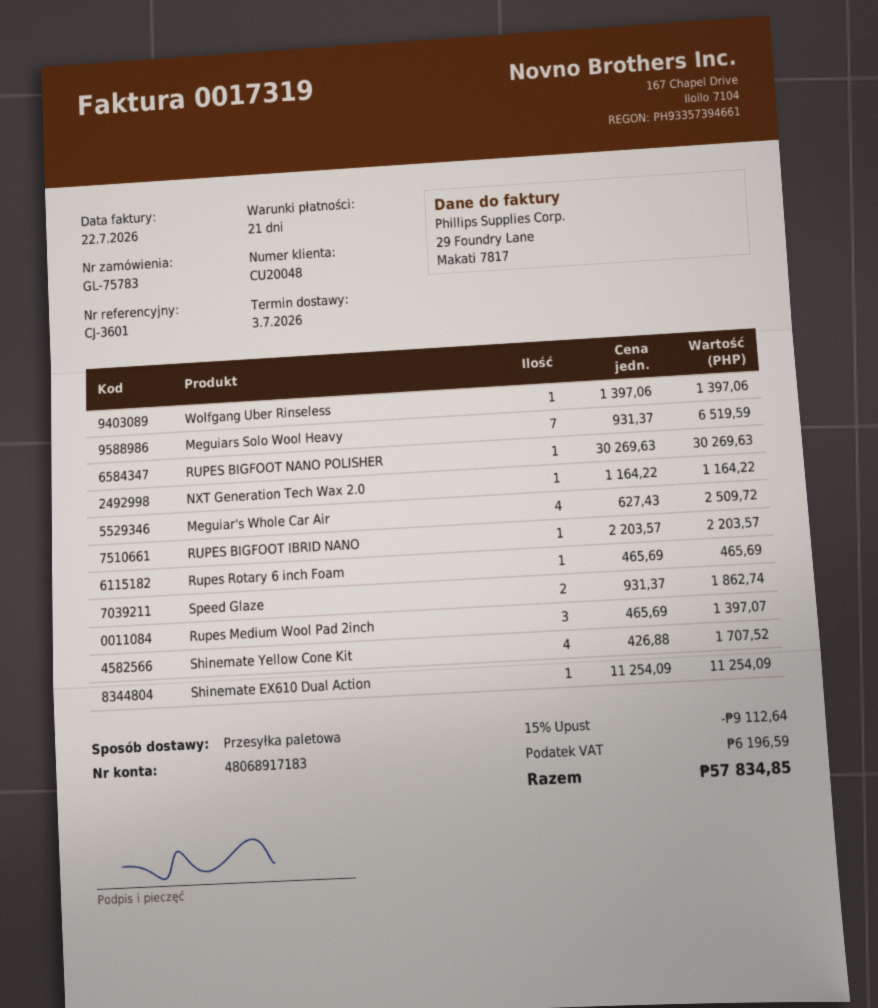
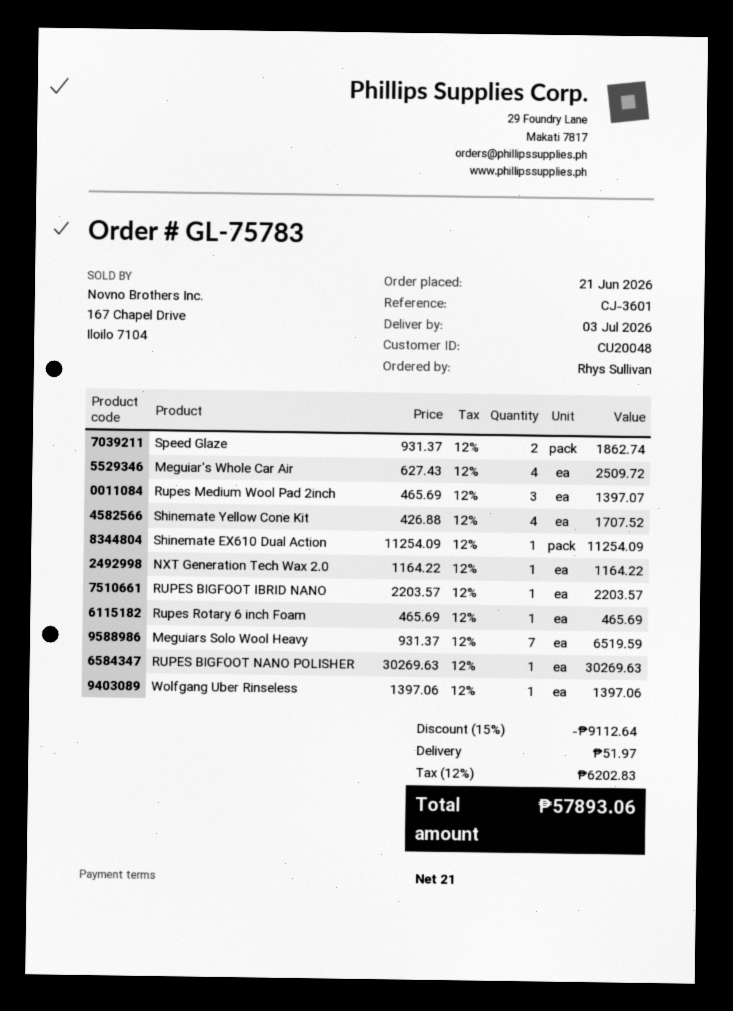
shipping: none -> 51.97
tax: 6196.59 -> 6202.83
total: 57834.85 -> 57893.06

